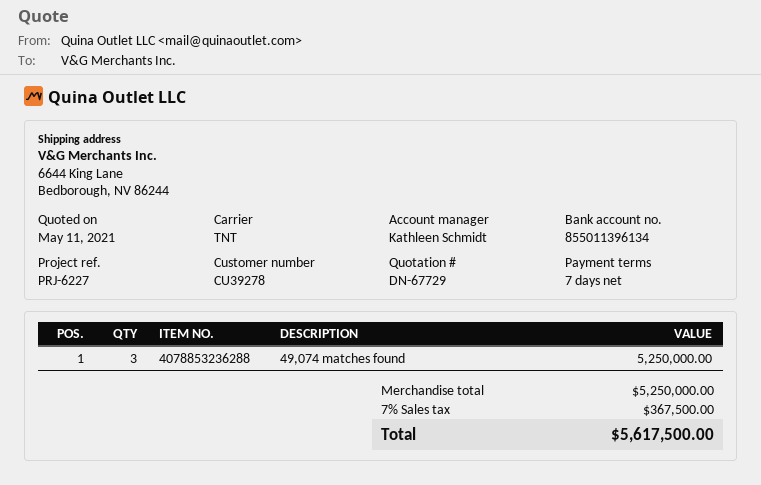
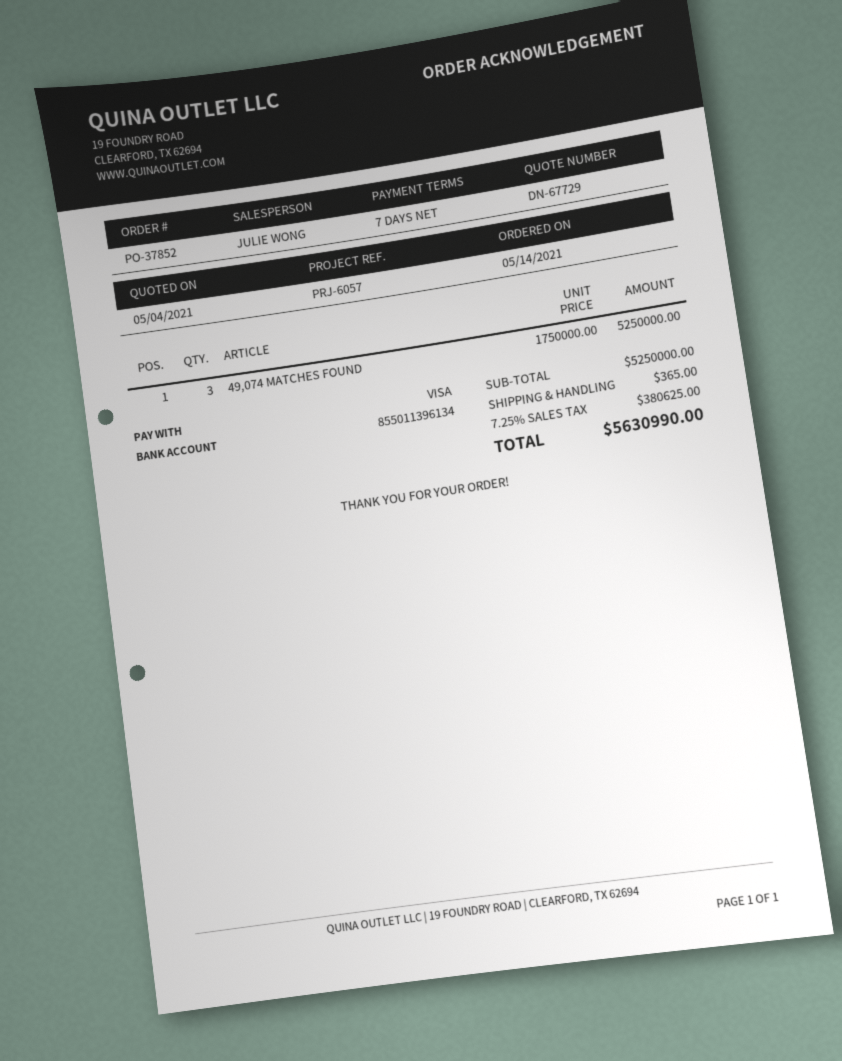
quote date: 2021-05-11 -> 2021-05-04
reference: PRJ-6227 -> PRJ-6057
sales rep: Kathleen Schmidt -> JULIE WONG
shipping: none -> 365.00
tax: 7% = 367500.00 -> 7.25% = 380625.00
total: 5617500.00 -> 5630990.00

